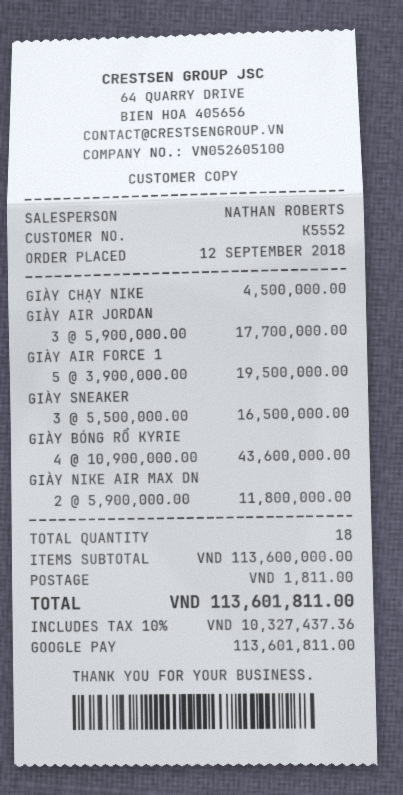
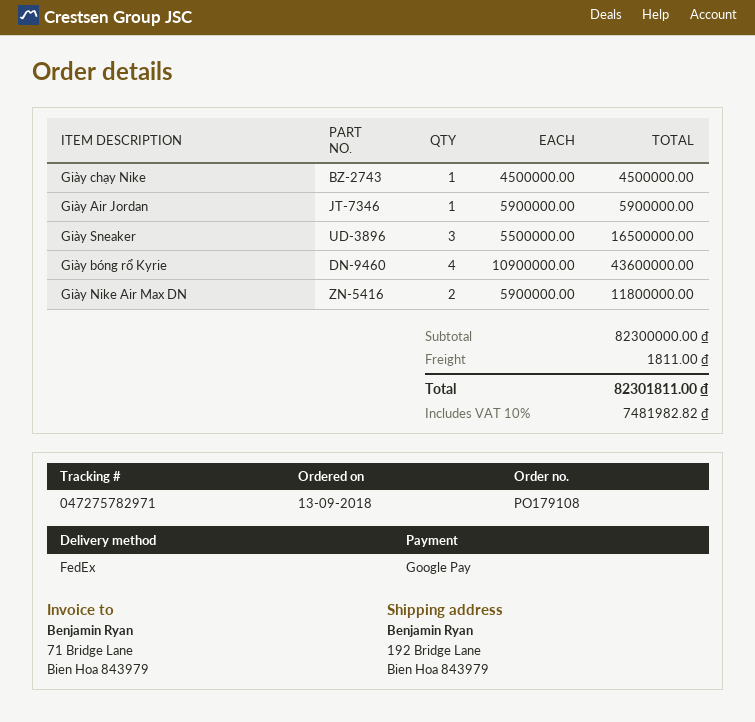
order date: 2018-09-12 -> 2018-09-13
GIÀY AIR JORDAN: 3 x 5900000.00 = 17700000.00 -> 1 x 5900000.00 = 5900000.00
GIÀY AIR FORCE 1: 5 x 3900000.00 = 19500000.00 -> none
subtotal: 113600000.00 -> 82300000.00
tax: 10% = 10327437.36 -> 10% = 7481982.82
total: 113601811.00 -> 82301811.00

